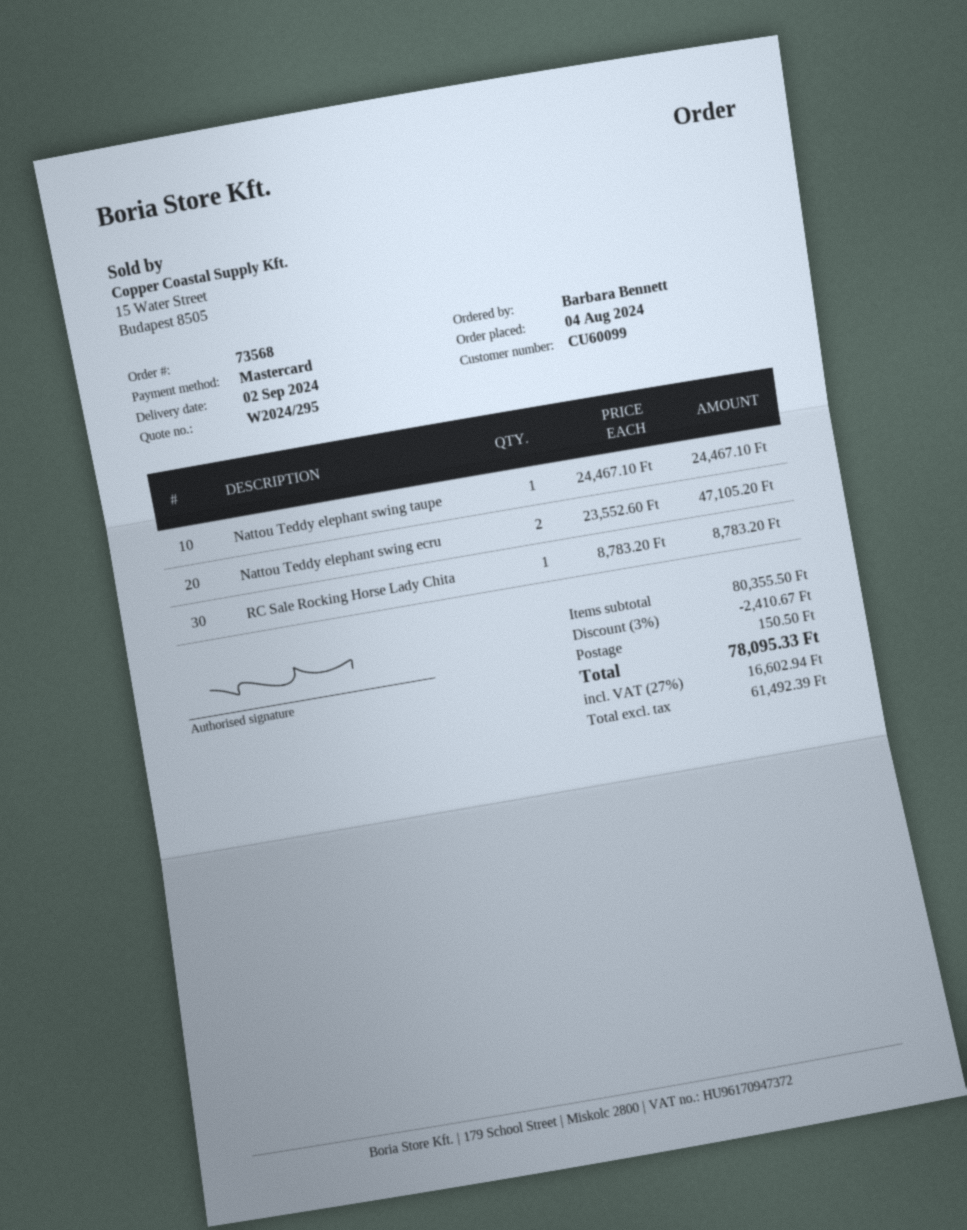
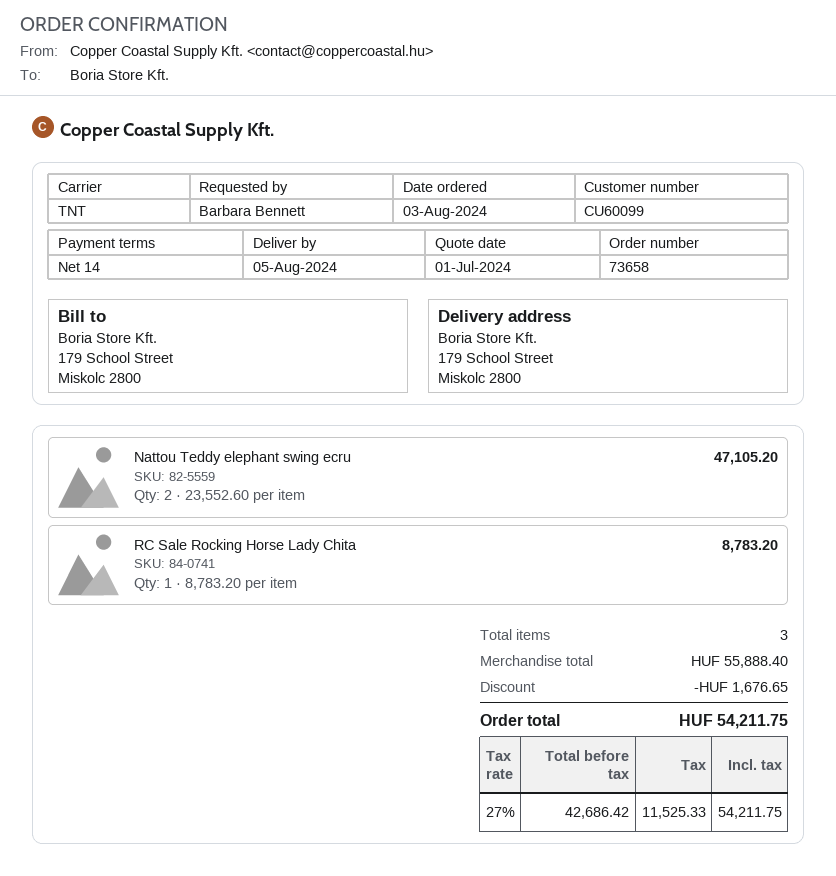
order number: 73568 -> 73658
order date: 2024-08-04 -> 2024-08-03
delivery date: 2024-09-02 -> 2024-08-05
Nattou Teddy elephant swing taupe: 1 x 24467.10 = 24467.10 -> none
subtotal: 80355.50 -> 55888.40
discount: 2410.67 -> 1676.65
shipping: 150.50 -> none
net: 61492.39 -> 42686.42
tax: 27% = 16602.94 -> 27% = 11525.33
total: 78095.33 -> 54211.75

